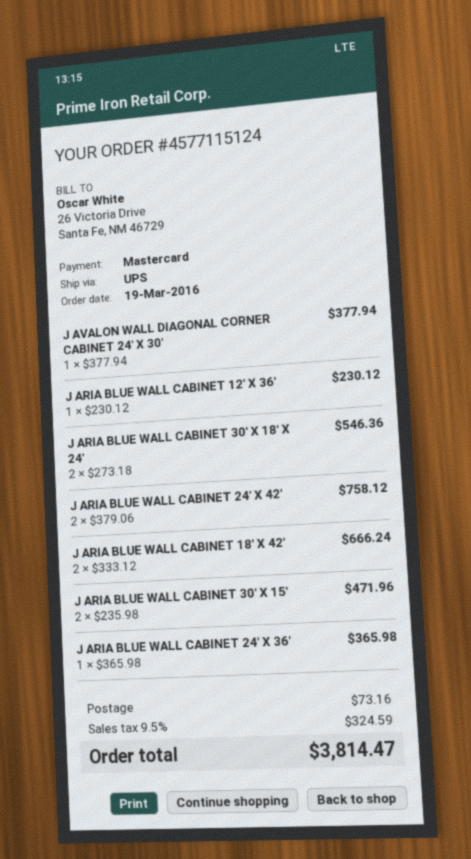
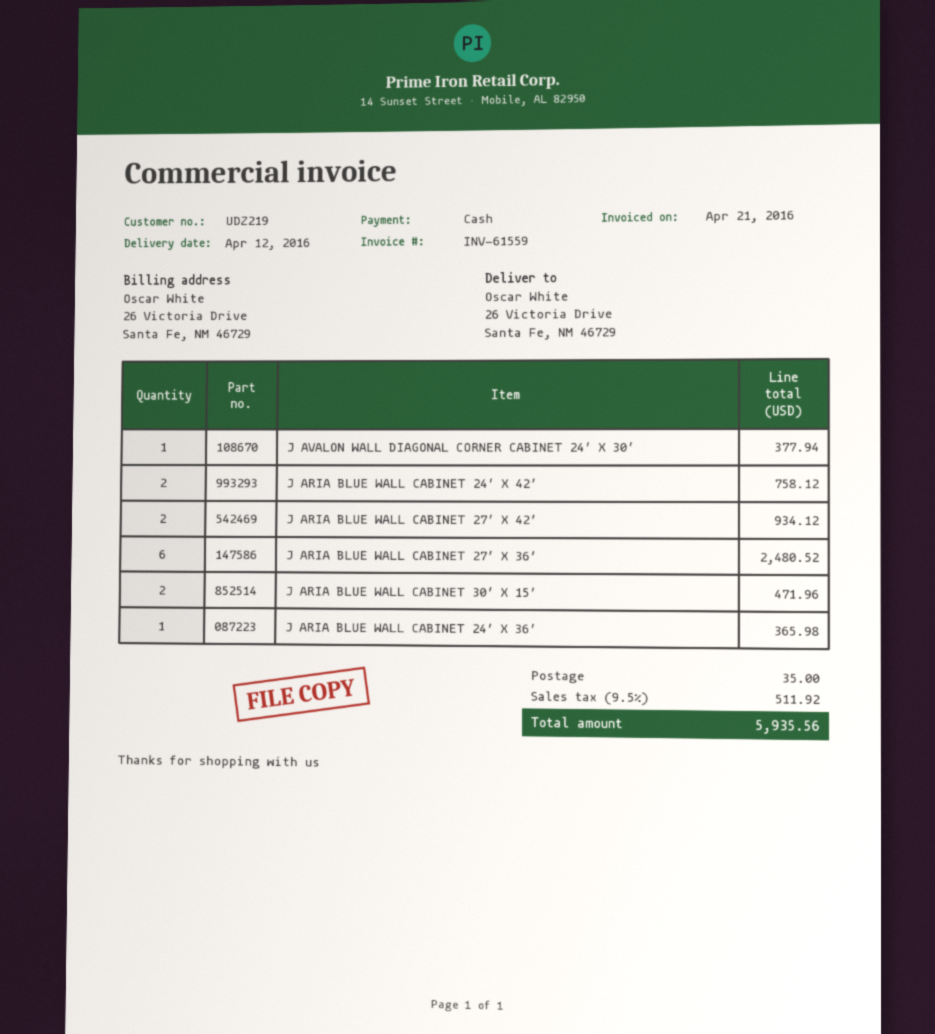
payment method: Mastercard -> cash
J ARIA BLUE WALL CABINET 12′ X 36′: 1 for 230.12 -> none
J ARIA BLUE WALL CABINET 30′ X 18′ X 24′: 2 for 546.36 -> none
J ARIA BLUE WALL CABINET 18′ X 42′: 2 for 666.24 -> none
J ARIA BLUE WALL CABINET 27′ X 42′: none -> 2 for 934.12
J ARIA BLUE WALL CABINET 27′ X 36′: none -> 6 for 2480.52
shipping: 73.16 -> 35.00
tax: 9.5% = 324.59 -> 9.5% = 511.92
total: 3814.47 -> 5935.56

